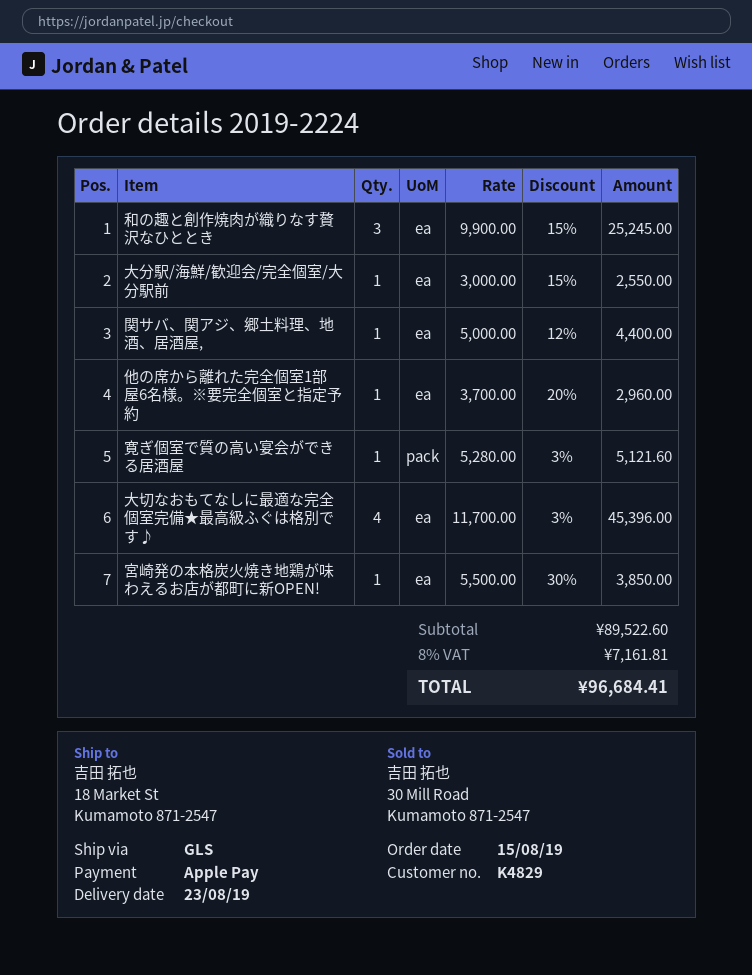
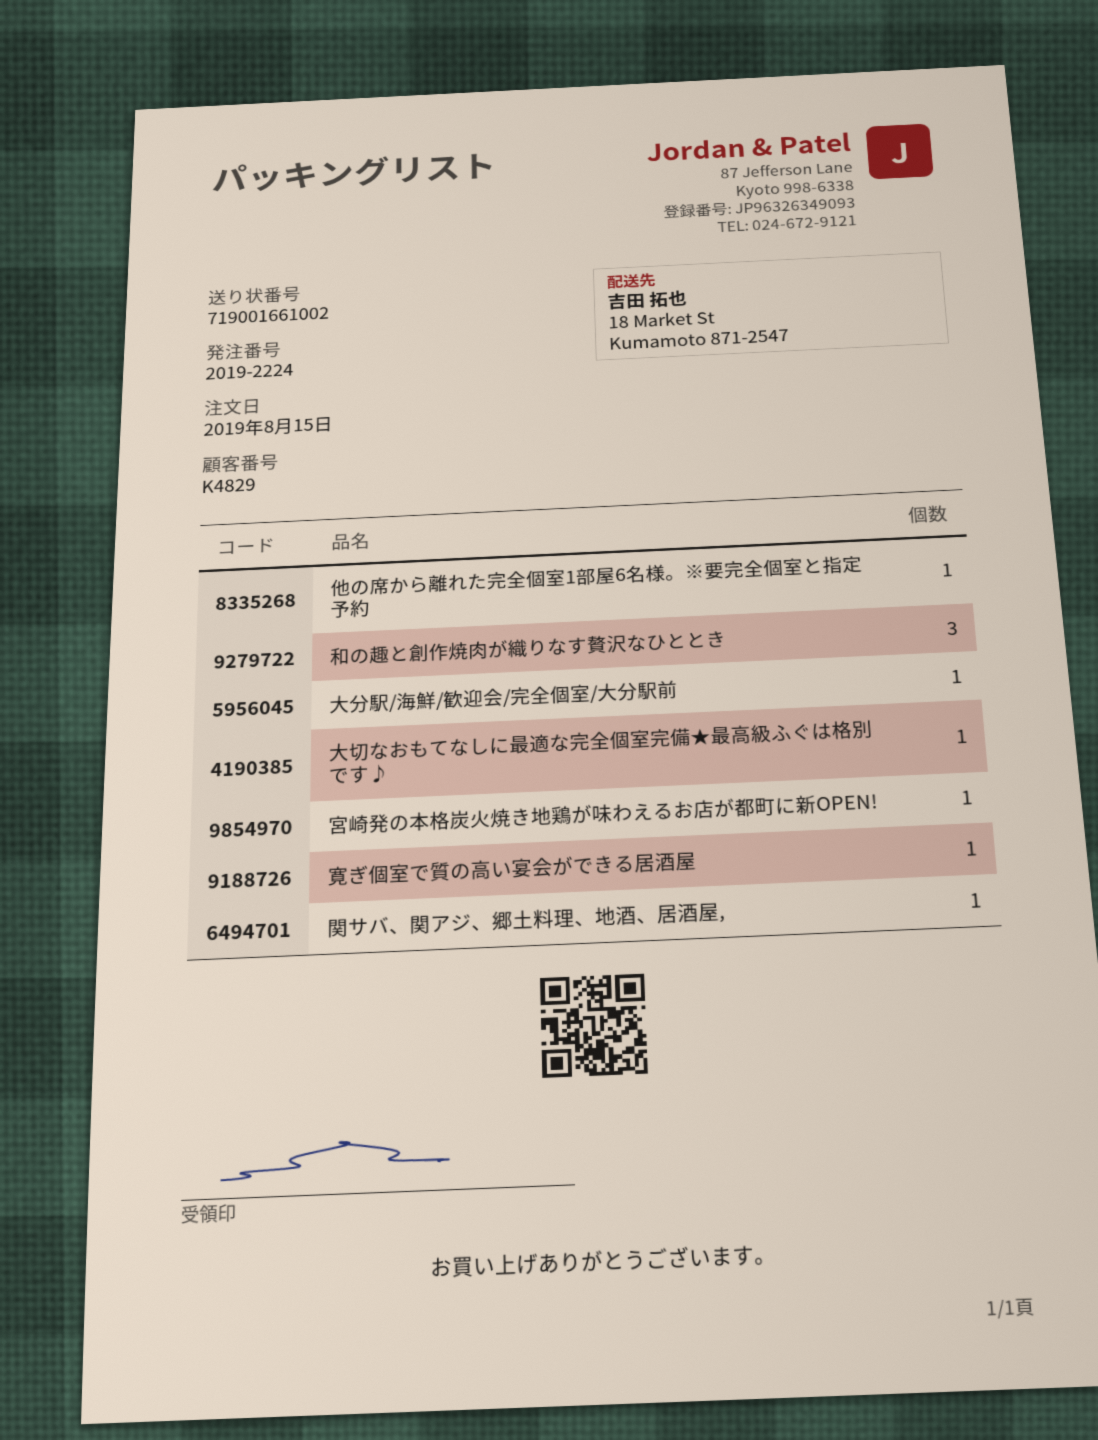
大切なおもてなしに最適な完全個室完備★最高級ふぐは格別です♪: 4 -> 1

